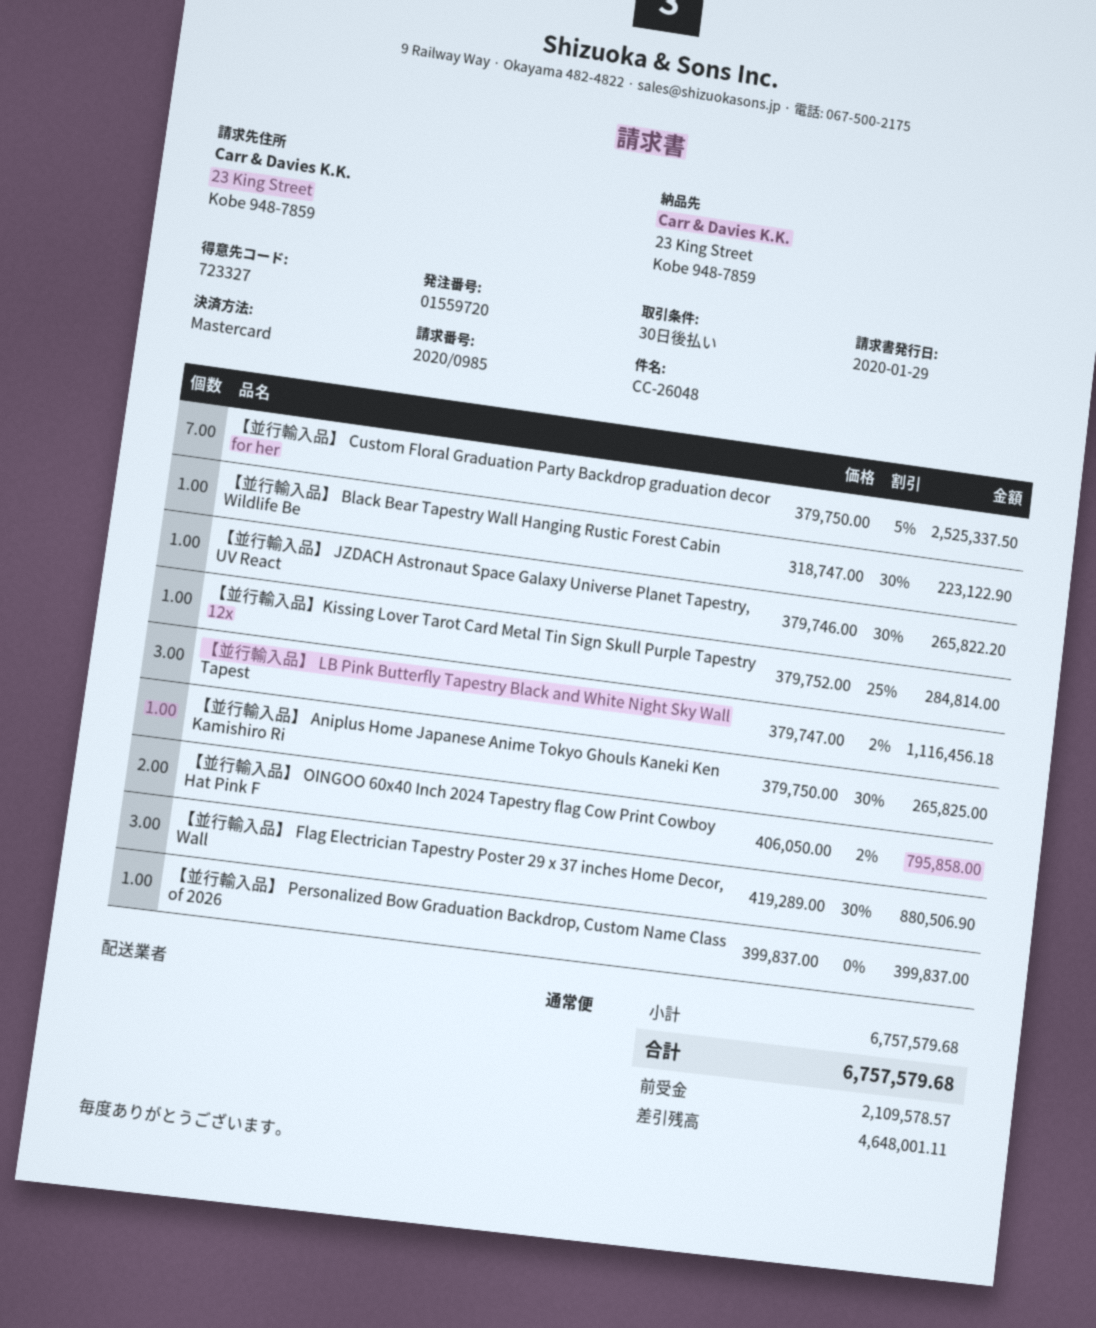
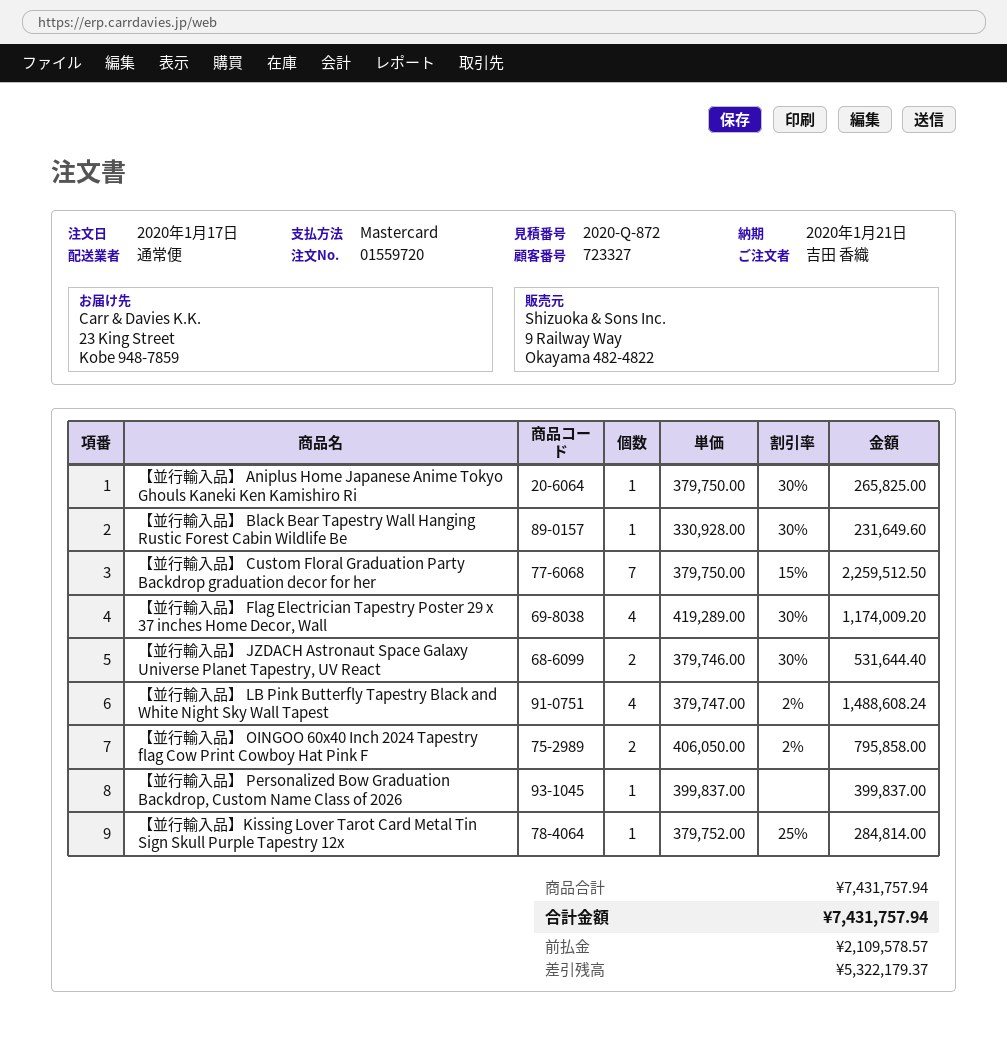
【並行輸入品】 Custom Floral Graduation Party Backdrop graduation decor for her: 7 x 379750.00 - 5% = 2525337.50 -> 7 x 379750.00 - 15% = 2259512.50
【並行輸入品】 Black Bear Tapestry Wall Hanging Rustic Forest Cabin Wildlife Be: 1 x 318747.00 - 30% = 223122.90 -> 1 x 330928.00 - 30% = 231649.60
【並行輸入品】 JZDACH Astronaut Space Galaxy Universe Planet Tapestry, UV React: 1 x 379746.00 - 30% = 265822.20 -> 2 x 379746.00 - 30% = 531644.40
【並行輸入品】 LB Pink Butterfly Tapestry Black and White Night Sky Wall Tapest: 3 x 379747.00 - 2% = 1116456.18 -> 4 x 379747.00 - 2% = 1488608.24
【並行輸入品】 Flag Electrician Tapestry Poster 29 x 37 inches Home Decor, Wall: 3 x 419289.00 - 30% = 880506.90 -> 4 x 419289.00 - 30% = 1174009.20
subtotal: 6757579.68 -> 7431757.94
total: 6757579.68 -> 7431757.94
balance: 4648001.11 -> 5322179.37

